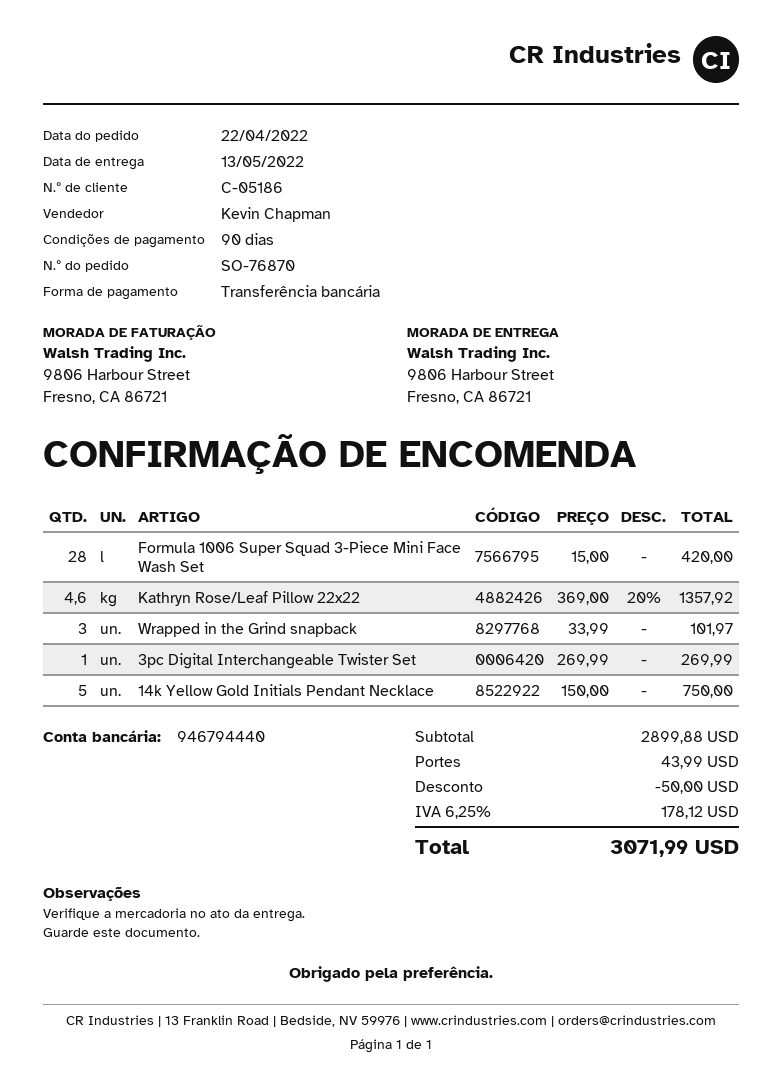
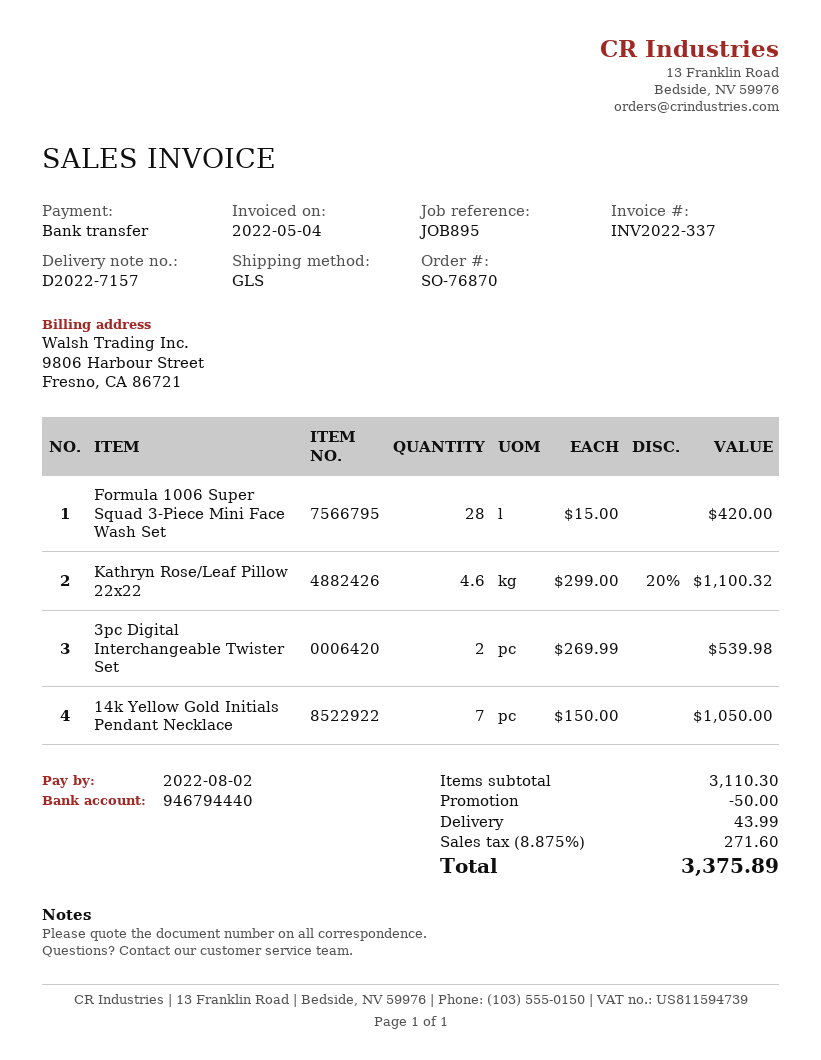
Kathryn Rose/Leaf Pillow 22x22: 4.6 x 369.00 - 20% = 1357.92 -> 4.6 x 299.00 - 20% = 1100.32
Wrapped in the Grind snapback: 3 x 33.99 = 101.97 -> none
3pc Digital Interchangeable Twister Set: 1 x 269.99 = 269.99 -> 2 x 269.99 = 539.98
14k Yellow Gold Initials Pendant Necklace: 5 x 150.00 = 750.00 -> 7 x 150.00 = 1050.00
subtotal: 2899.88 -> 3110.30
tax: 6.25% = 178.12 -> 8.875% = 271.60
total: 3071.99 -> 3375.89

